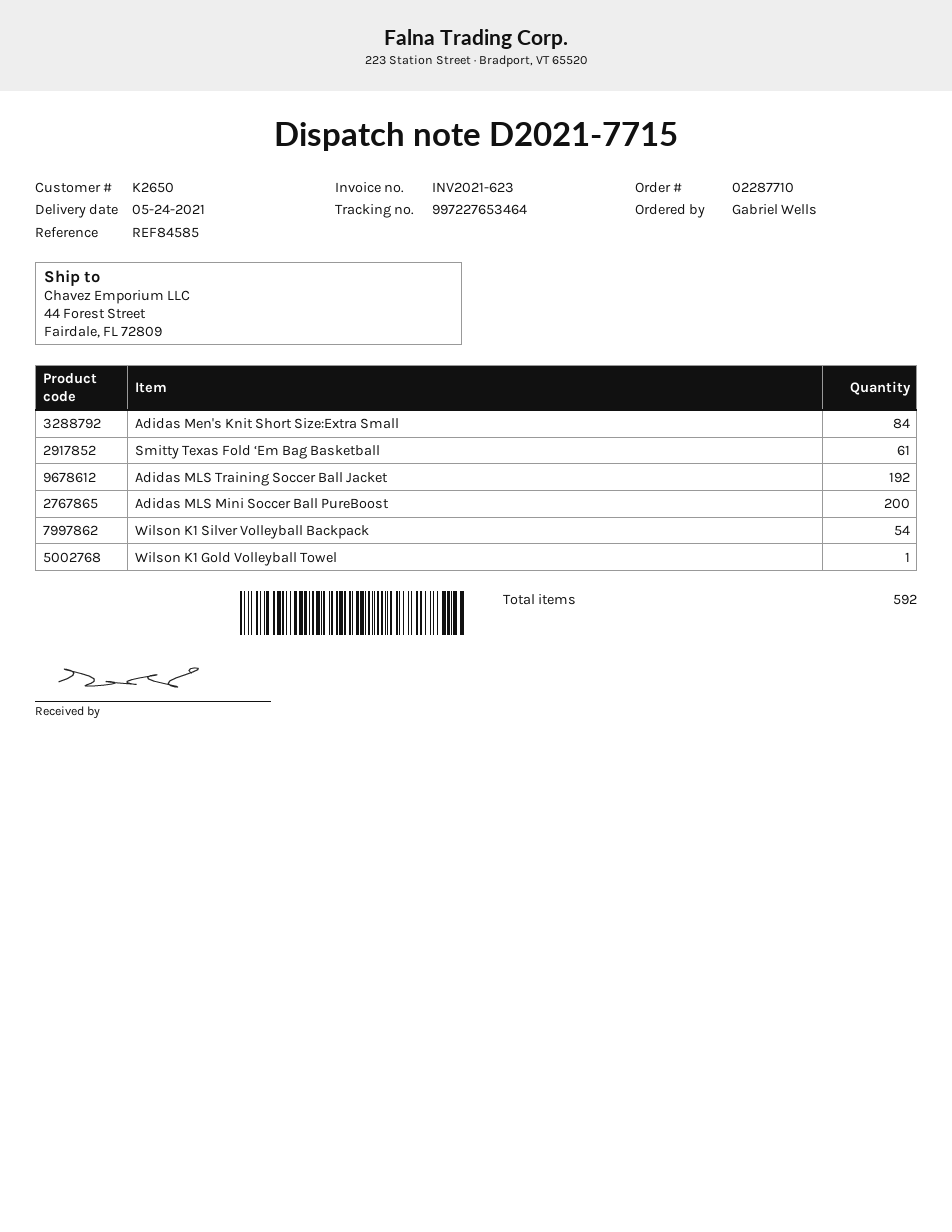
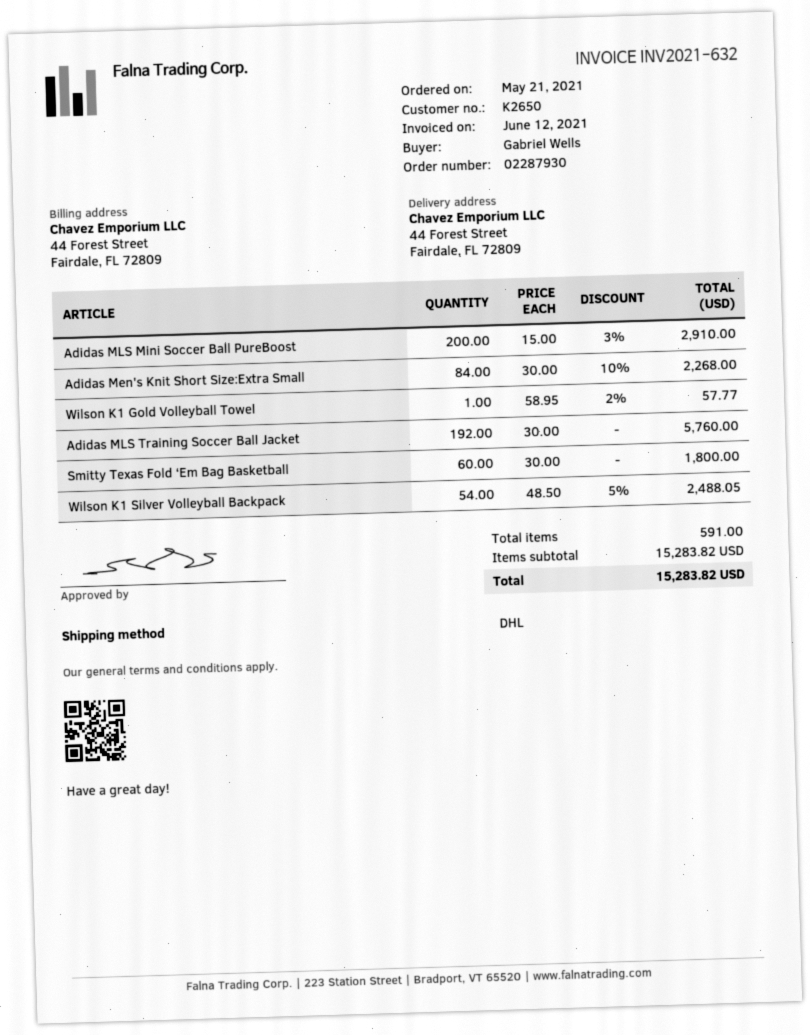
order number: 02287710 -> 02287930
invoice number: INV2021-623 -> INV2021-632
Smitty Texas Fold ‘Em Bag Basketball: 61 -> 60
total quantity: 592 -> 591

